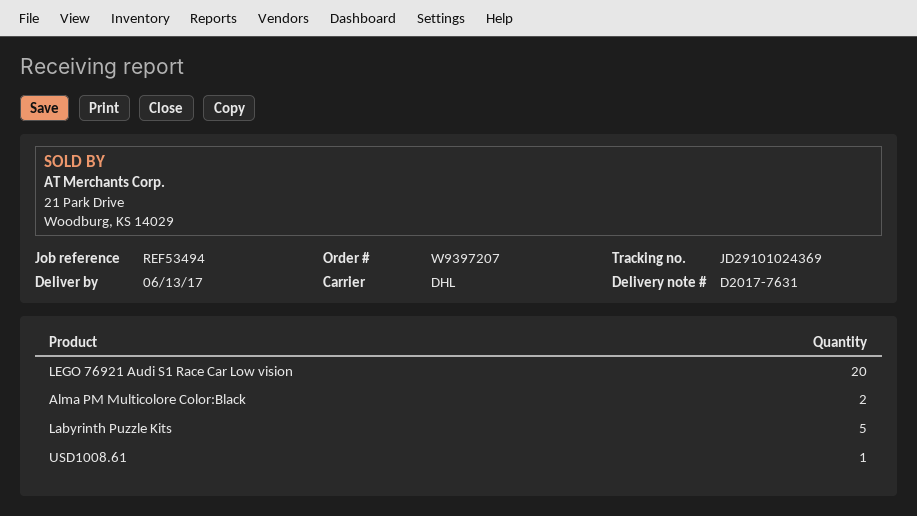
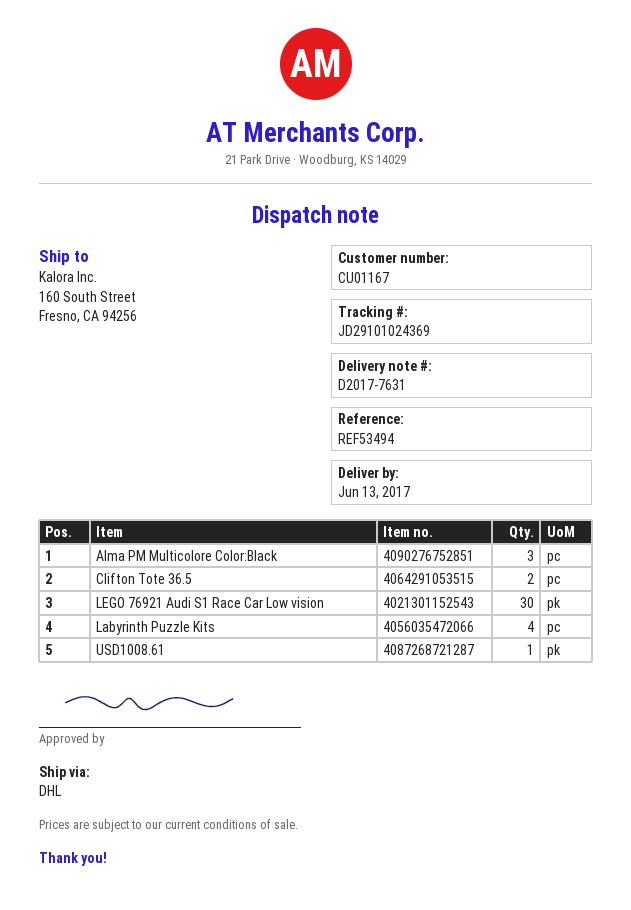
LEGO 76921 Audi S1 Race Car Low vision: 20 -> 30
Alma PM Multicolore Color:Black: 2 -> 3
Labyrinth Puzzle Kits: 5 -> 4
Clifton Tote 36.5: none -> 2

